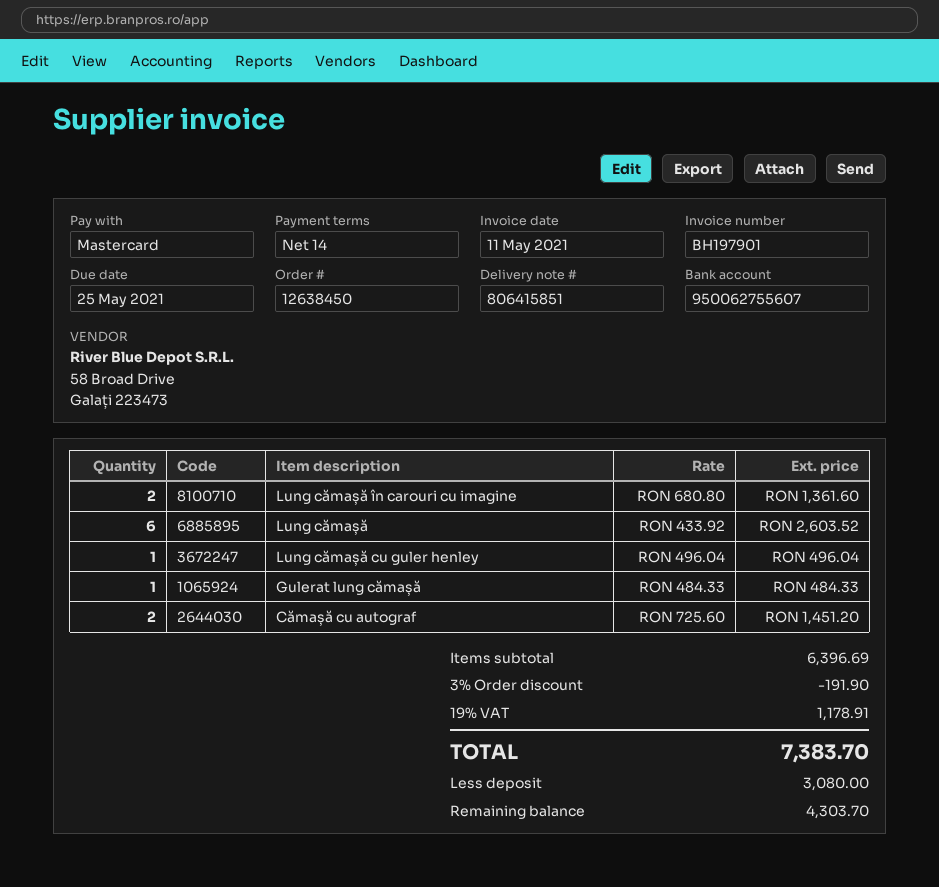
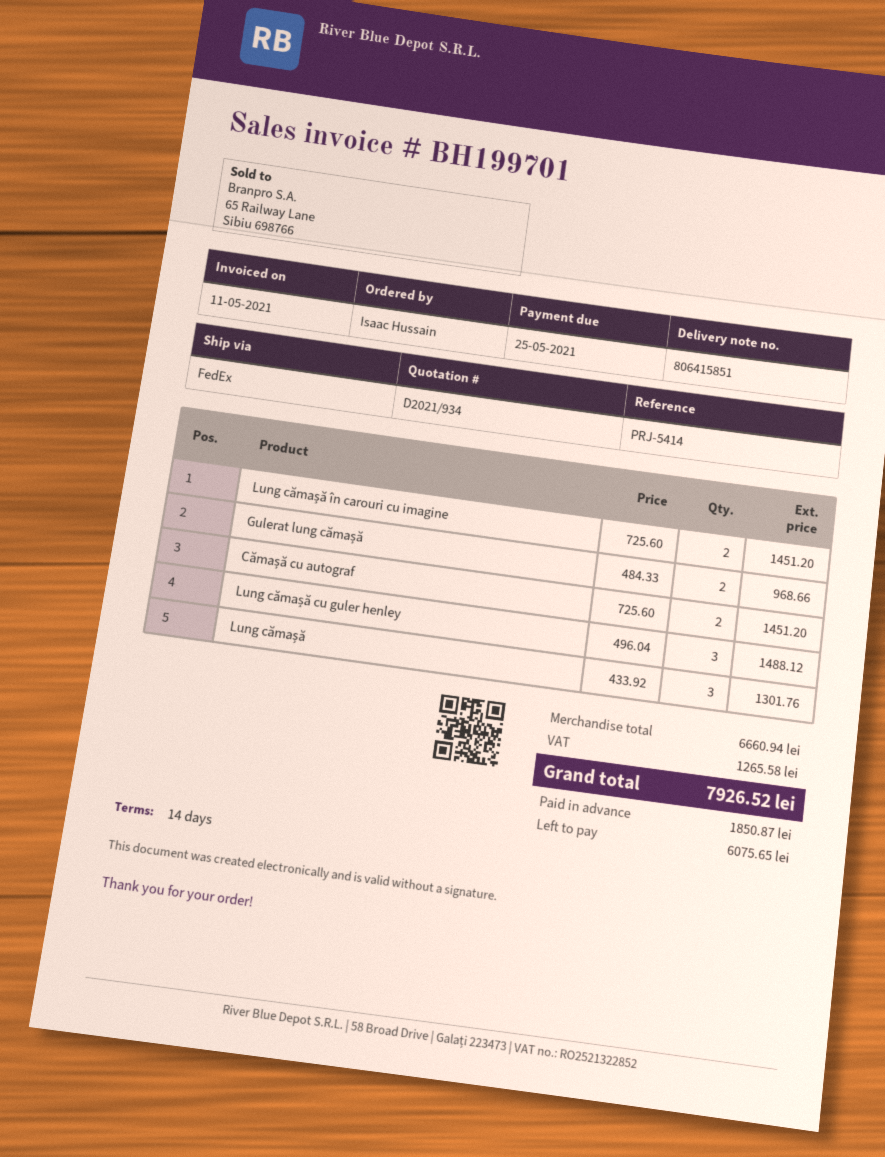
invoice number: BH197901 -> BH199701
Lung cămașă în carouri cu imagine: 2 x 680.80 = 1361.60 -> 2 x 725.60 = 1451.20
Lung cămașă: 6 x 433.92 = 2603.52 -> 3 x 433.92 = 1301.76
Lung cămașă cu guler henley: 1 x 496.04 = 496.04 -> 3 x 496.04 = 1488.12
Gulerat lung cămașă: 1 x 484.33 = 484.33 -> 2 x 484.33 = 968.66
subtotal: 6396.69 -> 6660.94
discount: 3% = 191.90 -> none
tax: 1178.91 -> 1265.58
total: 7383.70 -> 7926.52
deposit: 3080.00 -> 1850.87
balance: 4303.70 -> 6075.65

